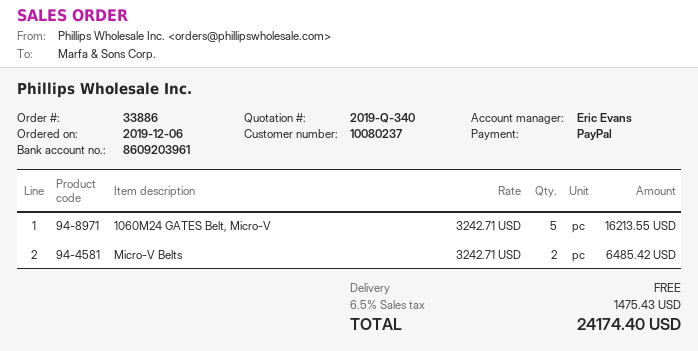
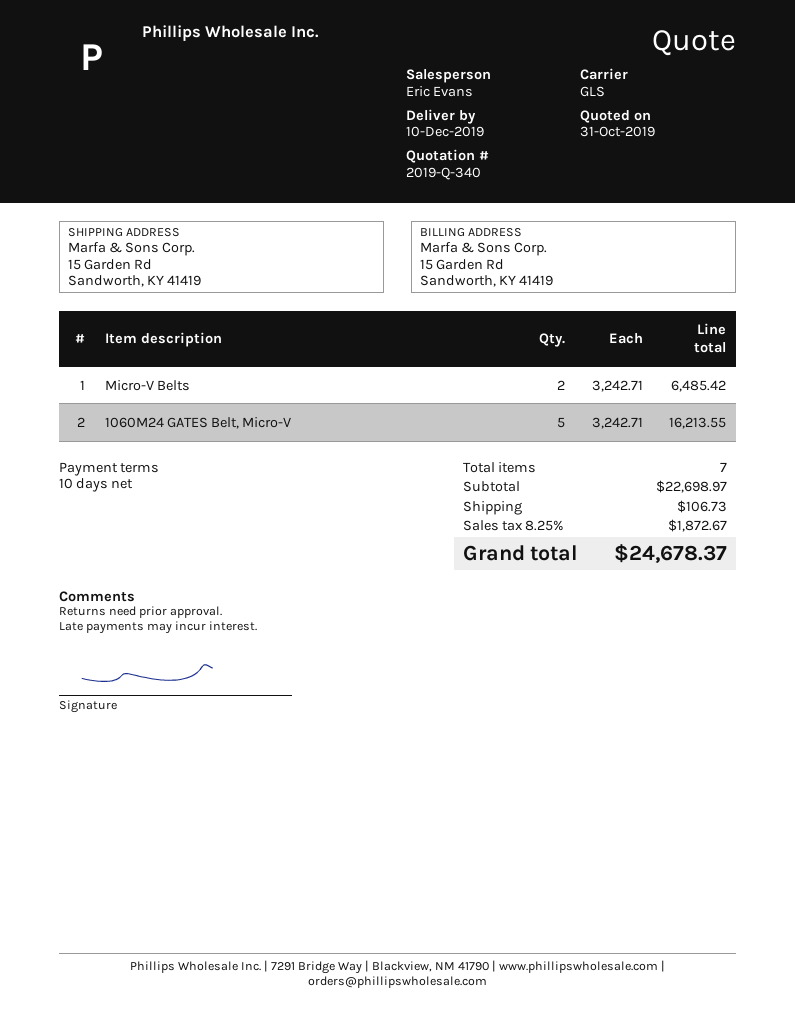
shipping: 0.00 -> 106.73
tax: 6.5% = 1475.43 -> 8.25% = 1872.67
total: 24174.40 -> 24678.37

